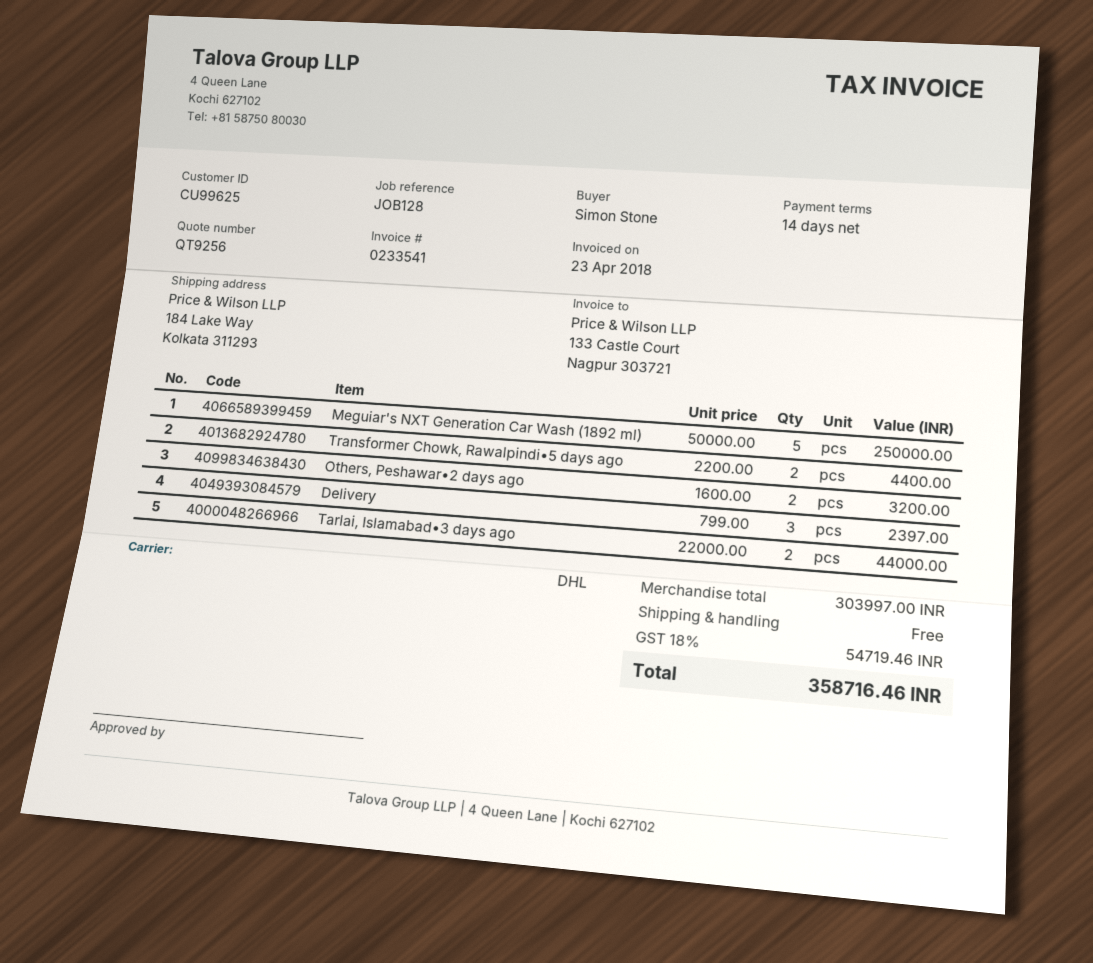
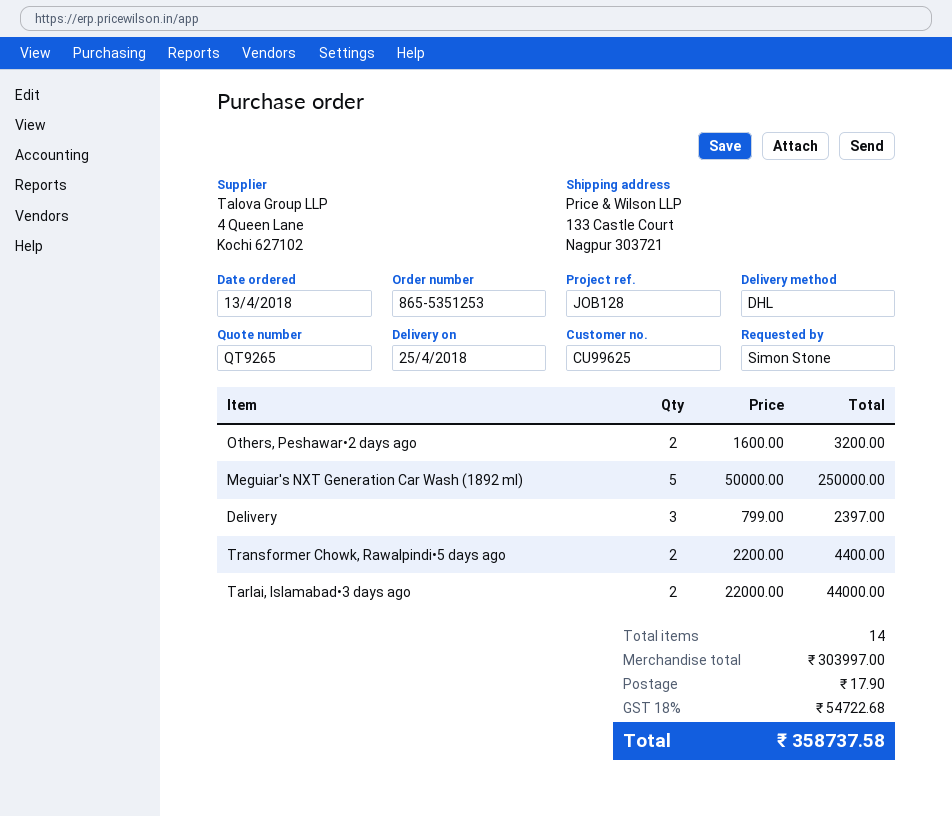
quote number: QT9256 -> QT9265
ship to: 184 Lake Way, Kolkata 311293 -> 133 Castle Court, Nagpur 303721
shipping: 0.00 -> 17.90
tax: 18% = 54719.46 -> 18% = 54722.68
total: 358716.46 -> 358737.58

